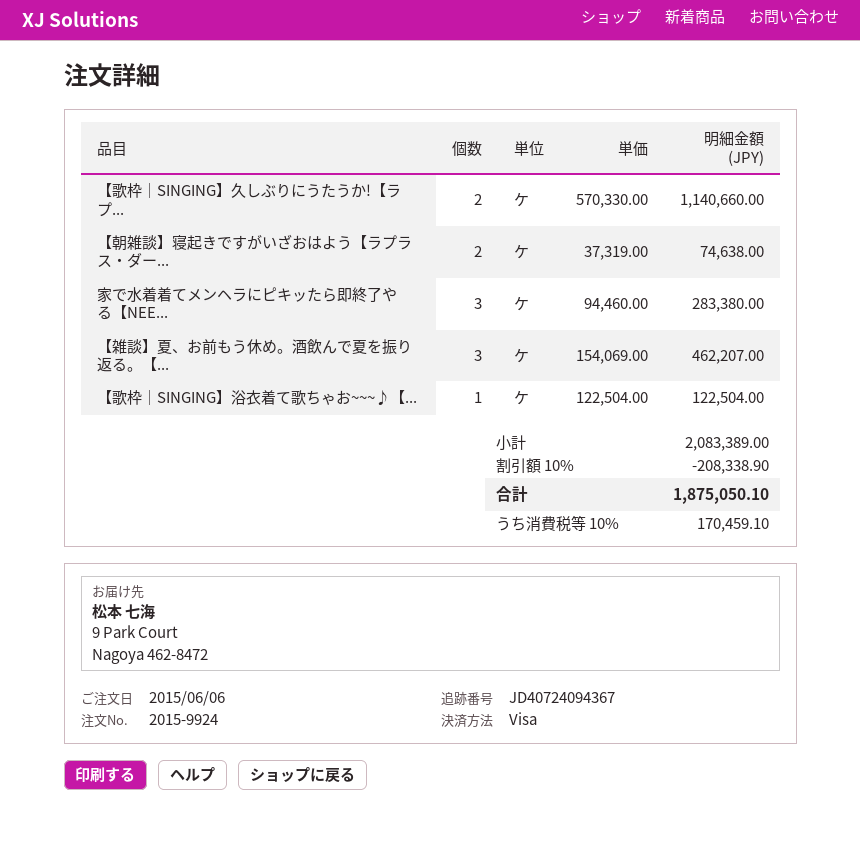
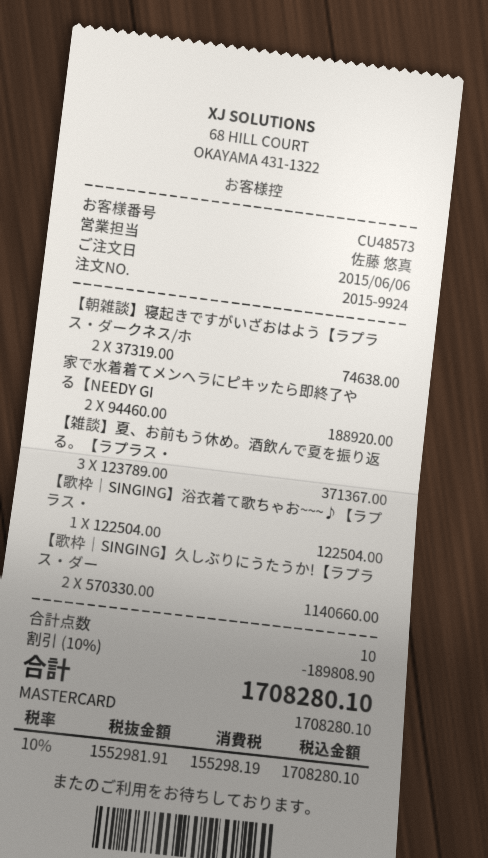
payment method: Visa -> Mastercard
家で水着着てメンヘラにピキッたら即終了やる【NEE...: 3 x 94460.00 = 283380.00 -> 2 x 94460.00 = 188920.00
【雑談】夏、お前もう休め。酒飲んで夏を振り返る。【...: 3 x 154069.00 = 462207.00 -> 3 x 123789.00 = 371367.00
discount: 10% = 208338.90 -> 10% = 189808.90
tax: 10% = 170459.10 -> 10% = 155298.19
total: 1875050.10 -> 1708280.10

